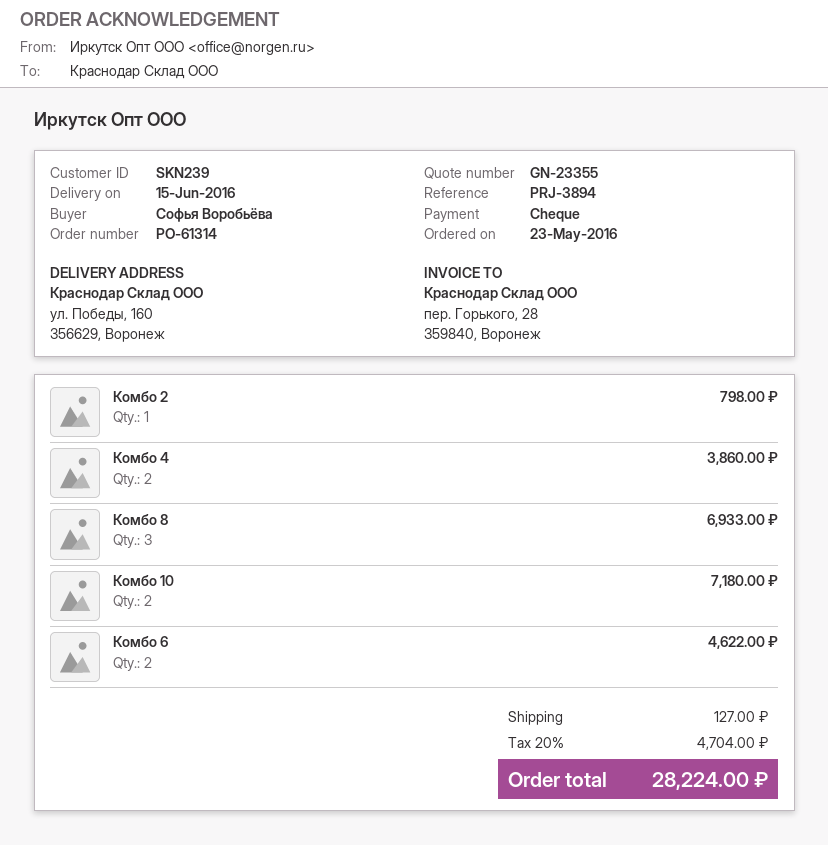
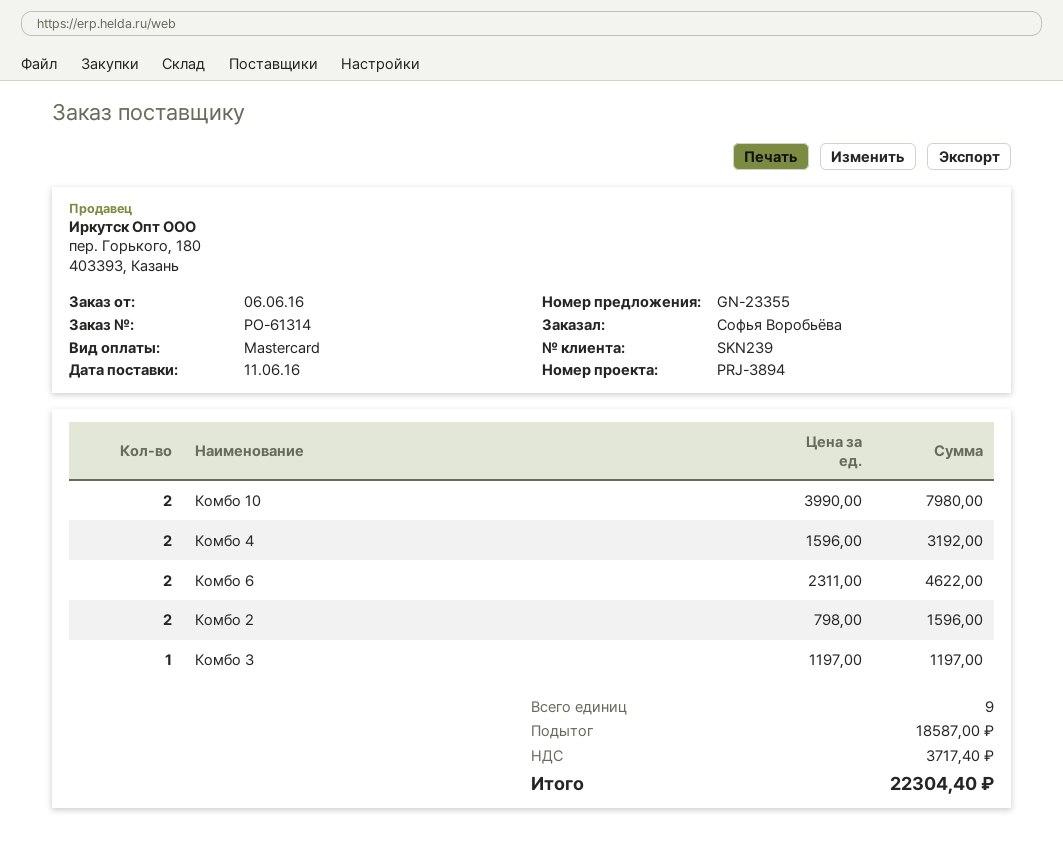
order date: 2016-05-23 -> 2016-06-06
delivery date: 2016-06-15 -> 2016-06-11
payment method: cheque -> Mastercard
Комбо 2: 1 for 798.00 -> 2 for 1596.00
Комбо 4: 2 for 3860.00 -> 2 for 3192.00
Комбо 8: 3 for 6933.00 -> none
Комбо 10: 2 for 7180.00 -> 2 for 7980.00
Комбо 3: none -> 1 for 1197.00
shipping: 127.00 -> none
tax: 4704.00 -> 3717.40
total: 28224.00 -> 22304.40

